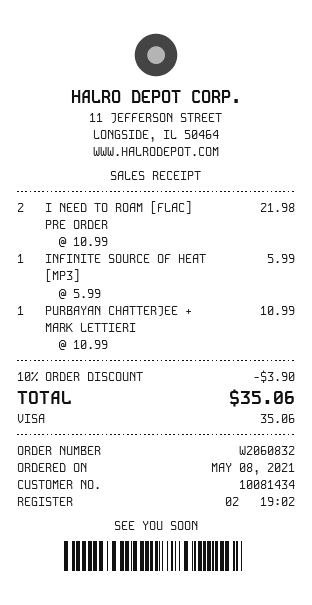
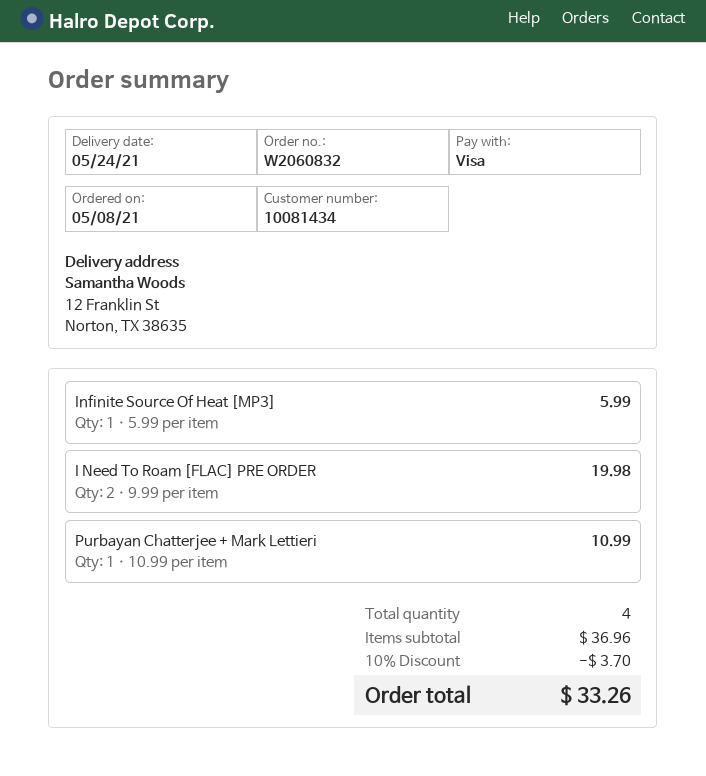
I NEED TO ROAM [FLAC] PRE ORDER: 2 x 10.99 = 21.98 -> 2 x 9.99 = 19.98
discount: 10% = 3.90 -> 10% = 3.70
total: 35.06 -> 33.26

